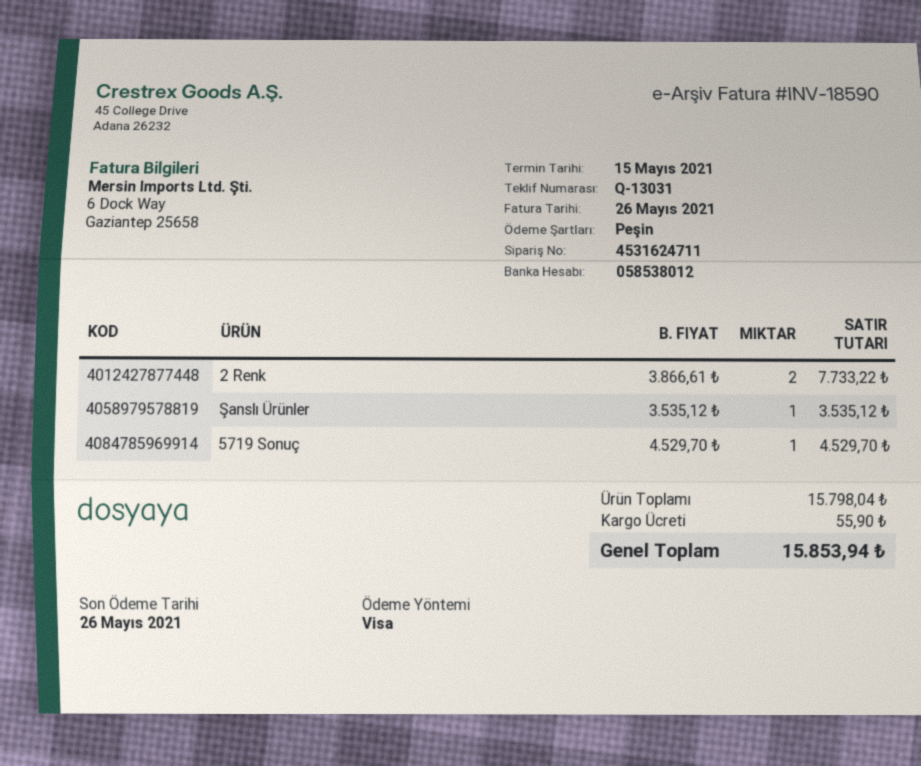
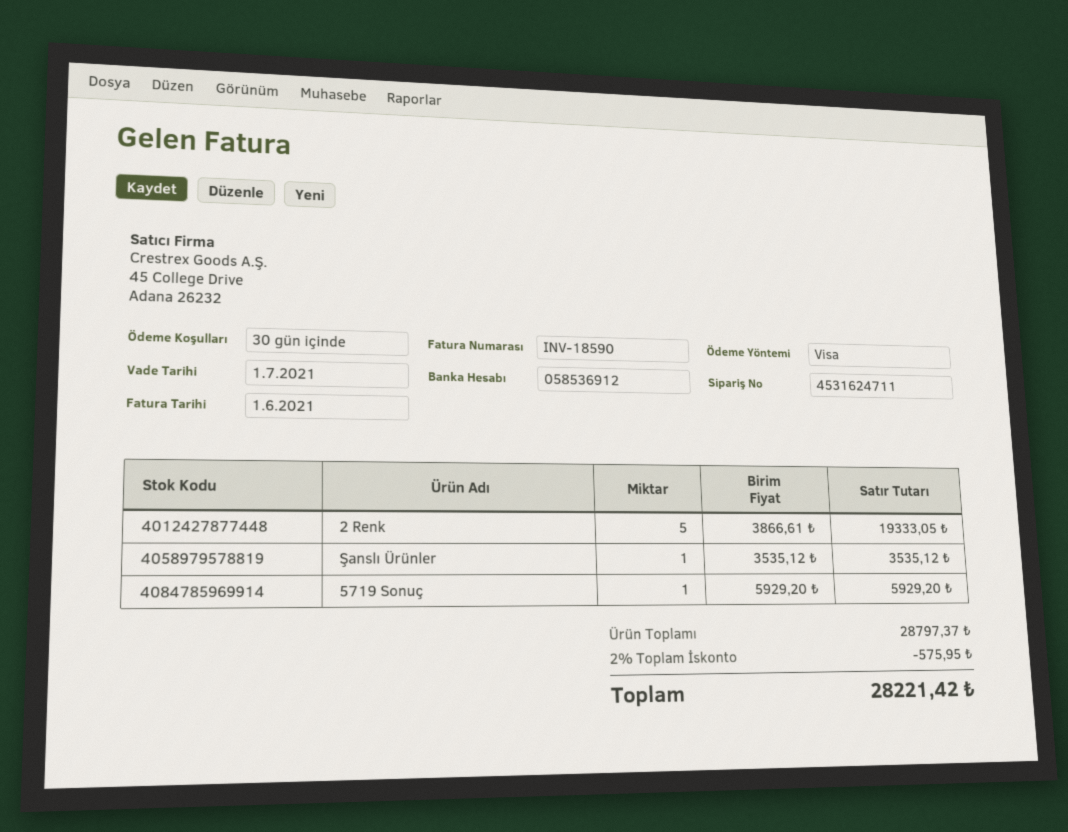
invoice date: 2021-05-26 -> 2021-06-01
payment terms: on receipt -> 30 days
due date: 2021-05-26 -> 2021-07-01
bank account: 058538012 -> 058536912
2 Renk: 2 x 3866.61 = 7733.22 -> 5 x 3866.61 = 19333.05
5719 Sonuç: 1 x 4529.70 = 4529.70 -> 1 x 5929.20 = 5929.20
subtotal: 15798.04 -> 28797.37
discount: none -> 2% = 575.95
shipping: 55.90 -> none
total: 15853.94 -> 28221.42

